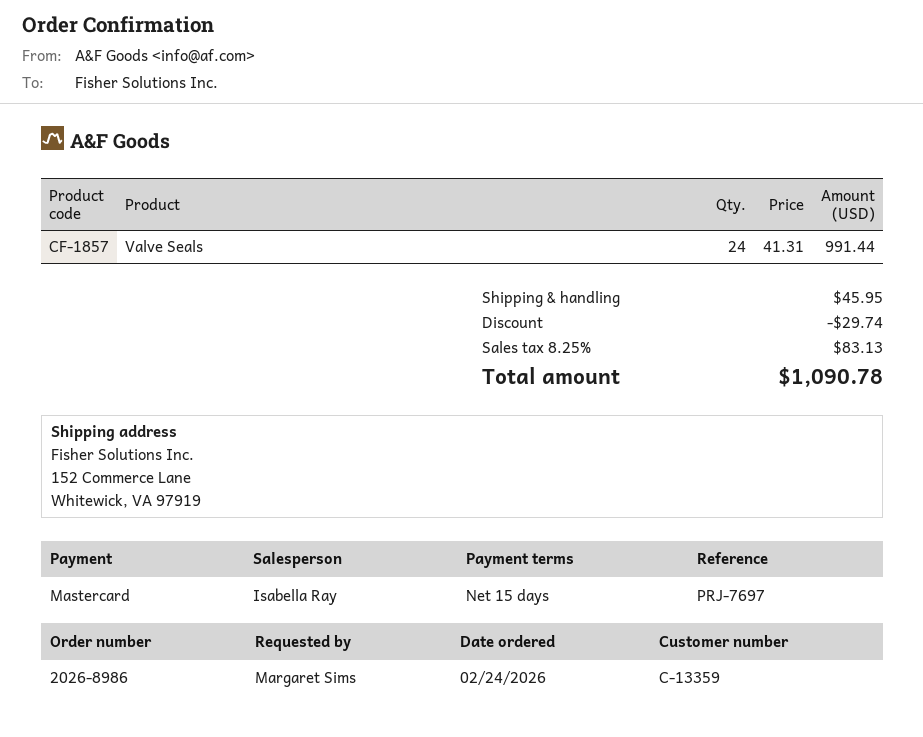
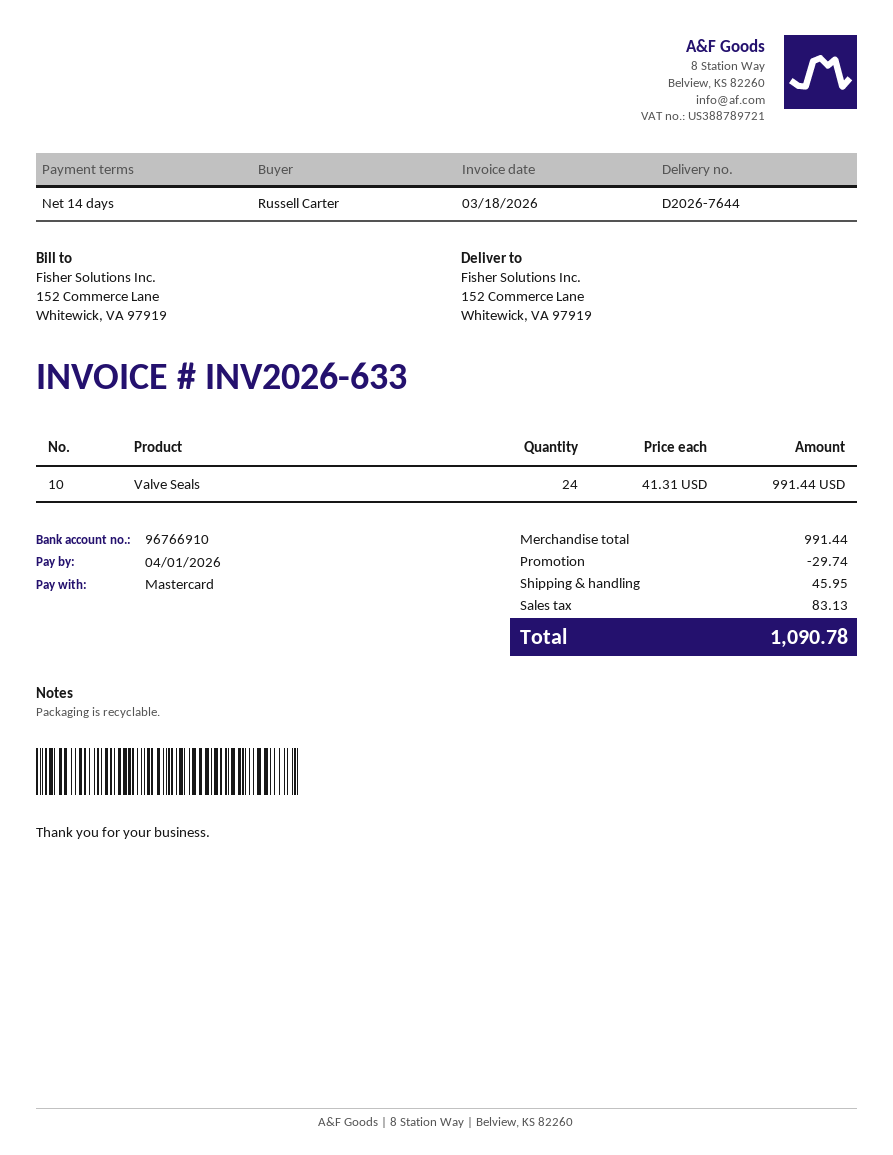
payment terms: 15 days -> 14 days
ordered by: Margaret Sims -> Russell Carter

